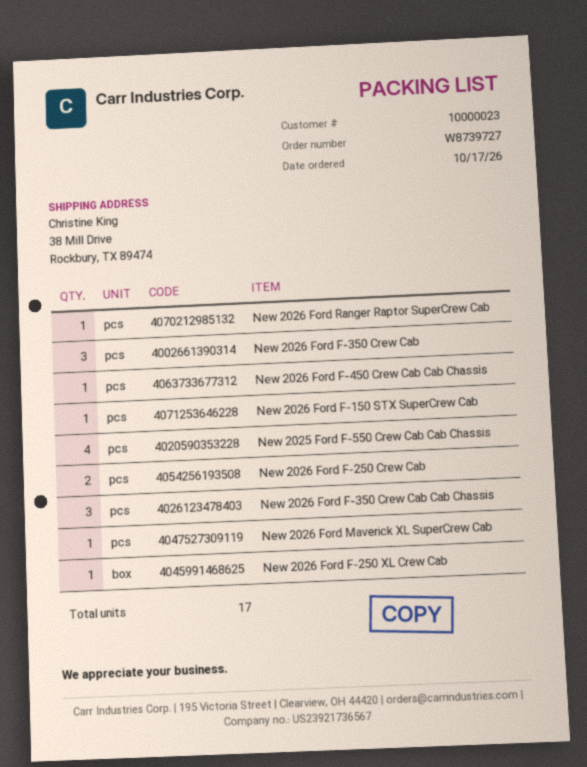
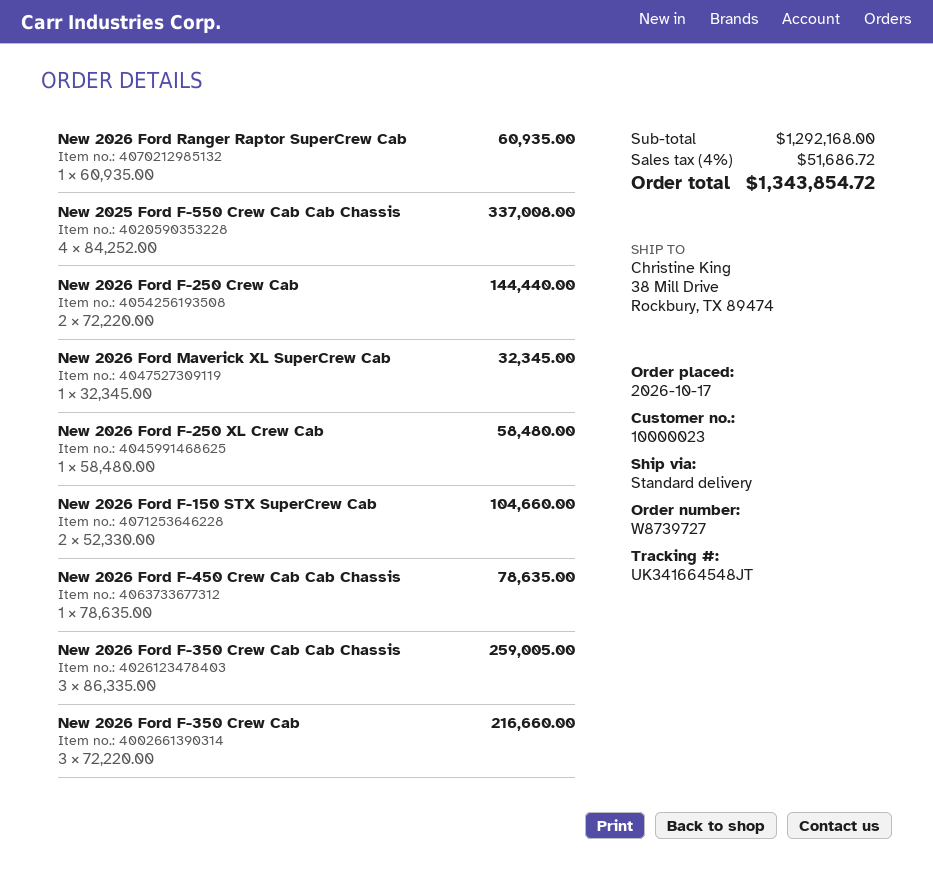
New 2026 Ford F-150 STX SuperCrew Cab: 1 -> 2

